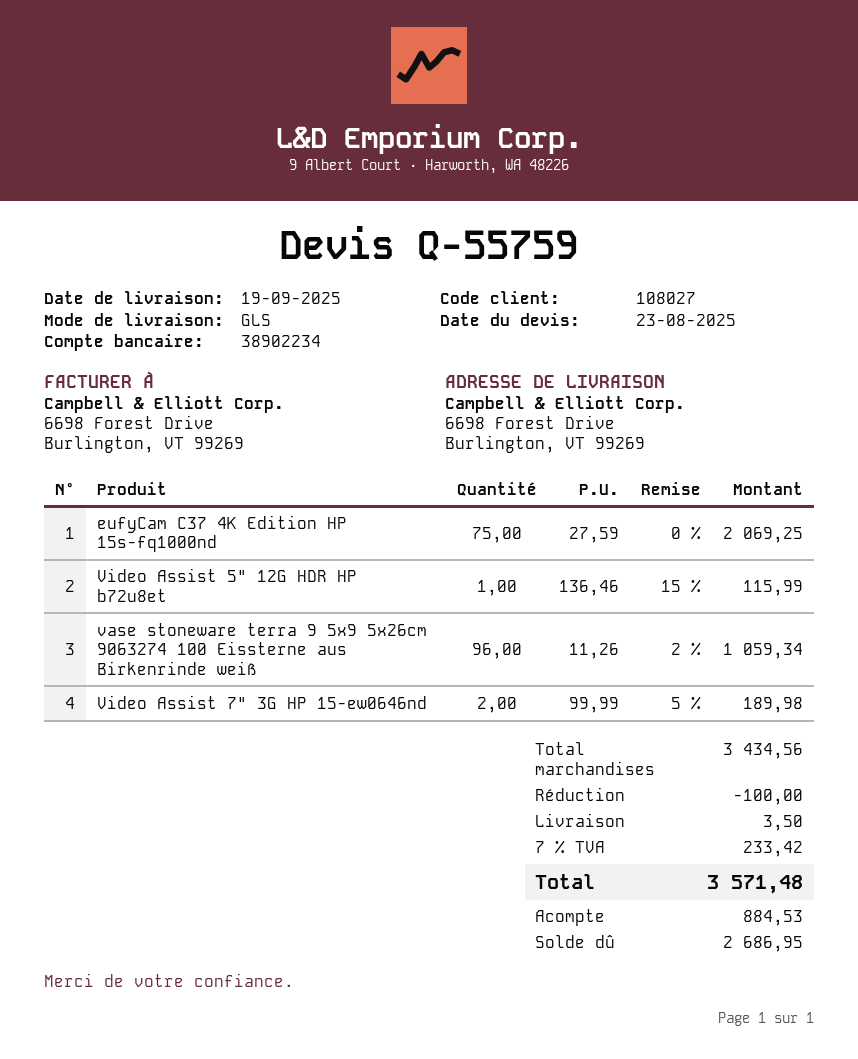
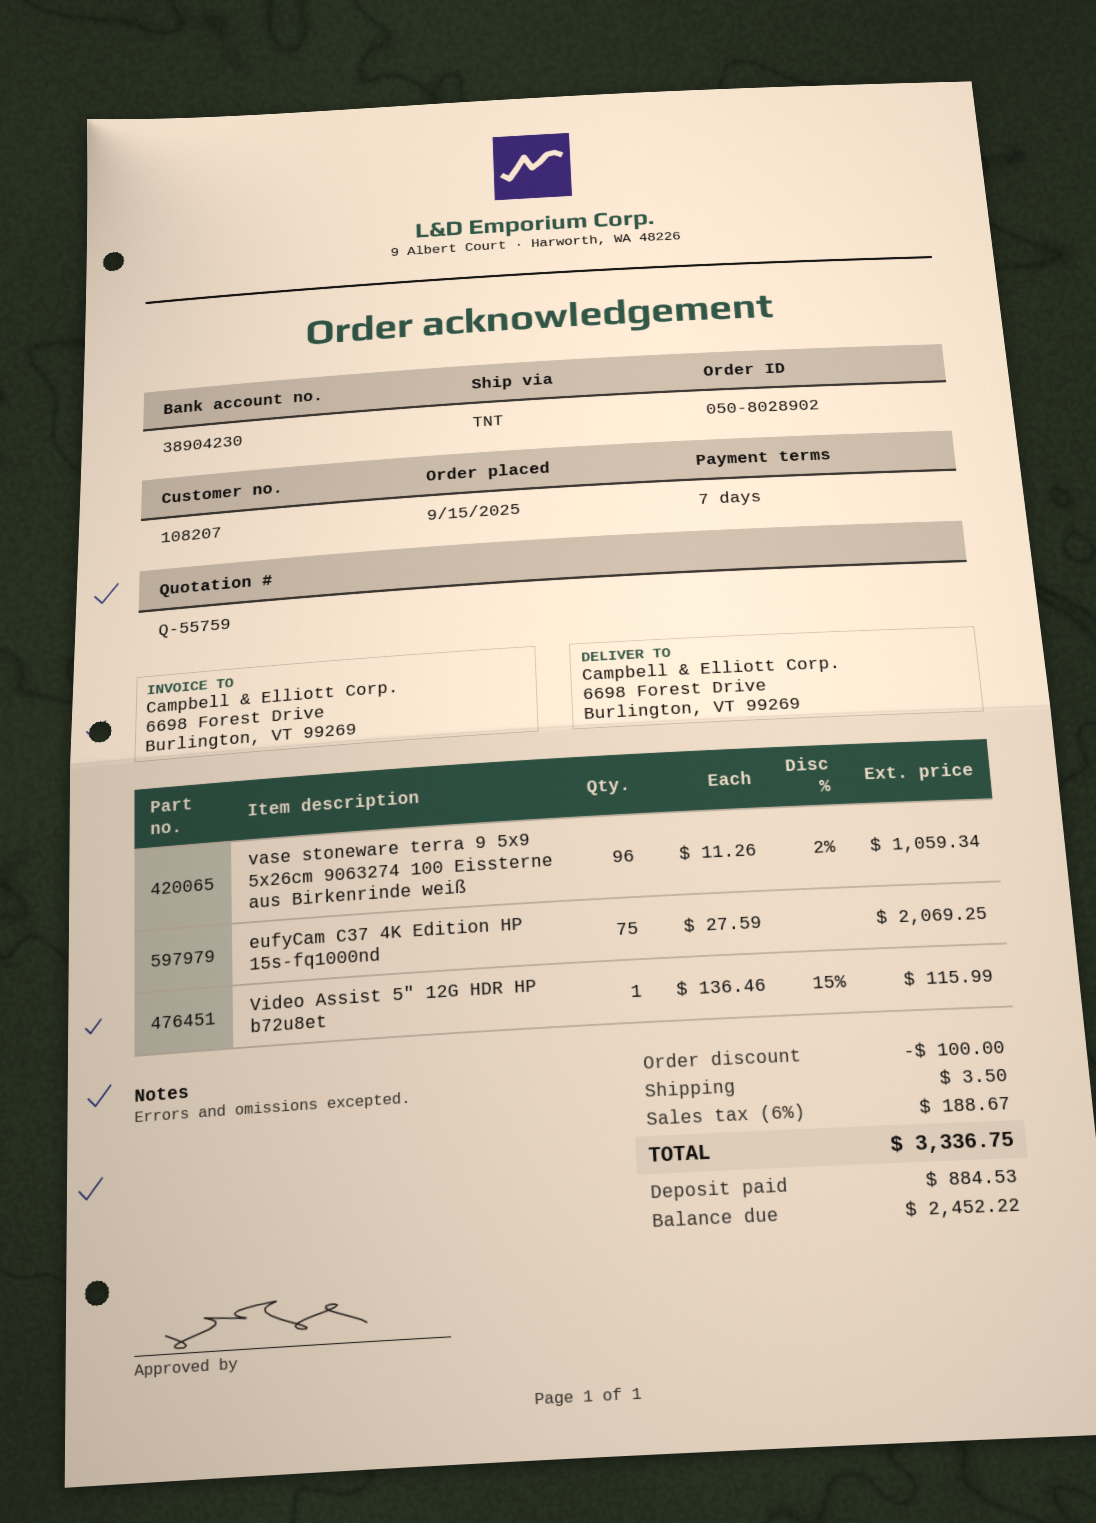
customer number: 108027 -> 108207
bank account: 38902234 -> 38904230
shipping method: GLS -> TNT
Video Assist 7" 3G HP 15-ew0646nd: 2 x 99.99 - 5% = 189.98 -> none
tax: 7% = 233.42 -> 6% = 188.67
total: 3571.48 -> 3336.75
balance: 2686.95 -> 2452.22

